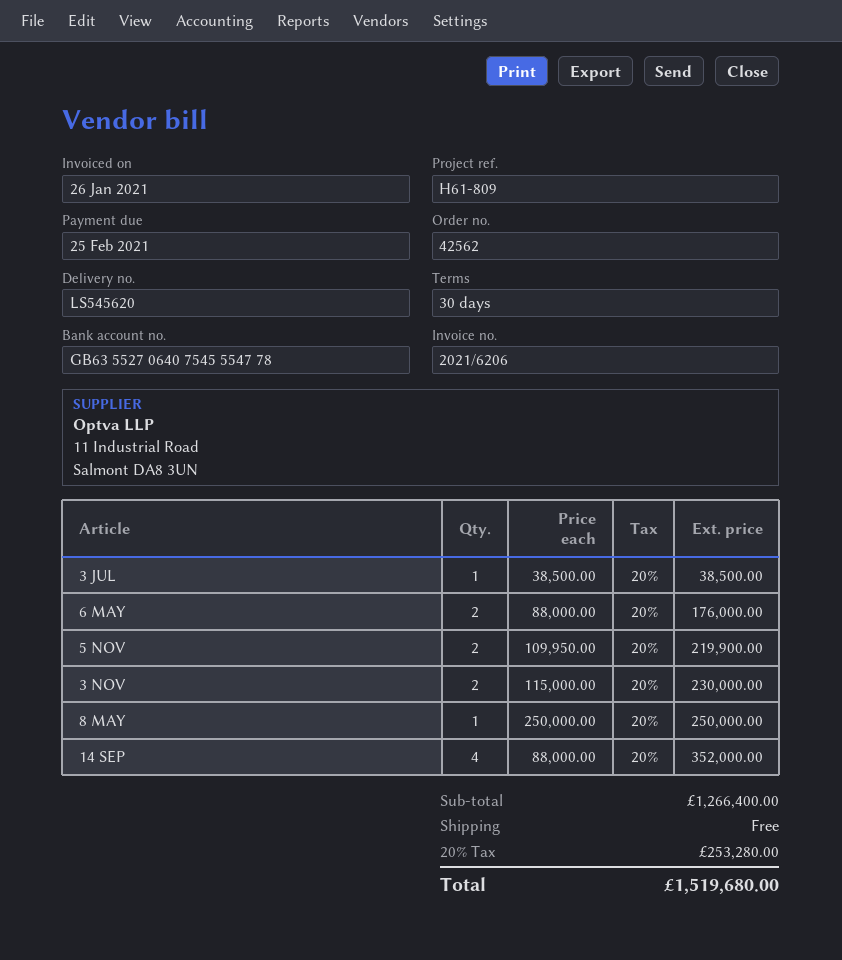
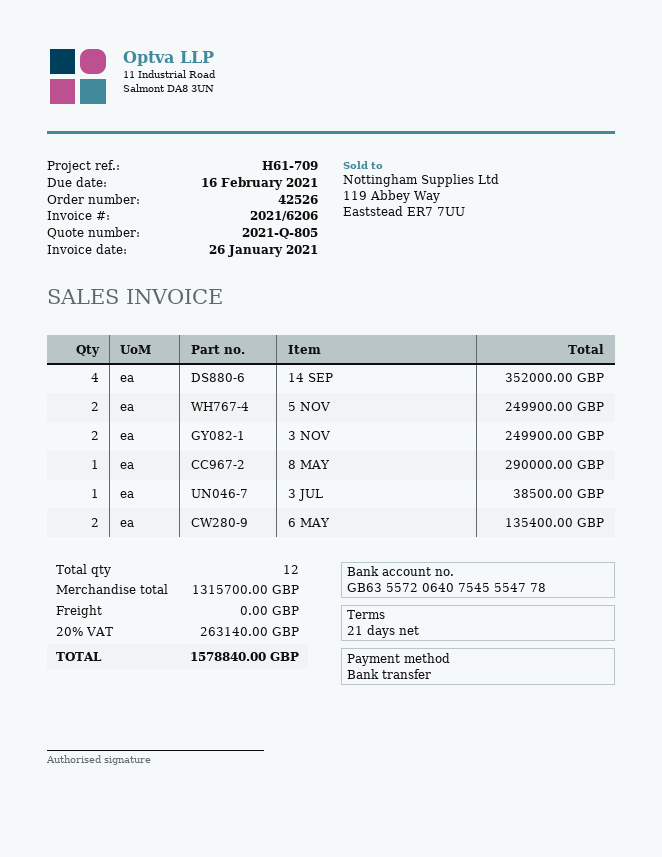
order number: 42562 -> 42526
payment terms: 30 days -> 21 days
due date: 2021-02-25 -> 2021-02-16
reference: H61-809 -> H61-709
bank account: GB63552706407545554778 -> GB63557206407545554778
6 MAY: 2 for 176000.00 -> 2 for 135400.00
5 NOV: 2 for 219900.00 -> 2 for 249900.00
3 NOV: 2 for 230000.00 -> 2 for 249900.00
8 MAY: 1 for 250000.00 -> 1 for 290000.00
subtotal: 1266400.00 -> 1315700.00
tax: 20% = 253280.00 -> 20% = 263140.00
total: 1519680.00 -> 1578840.00

